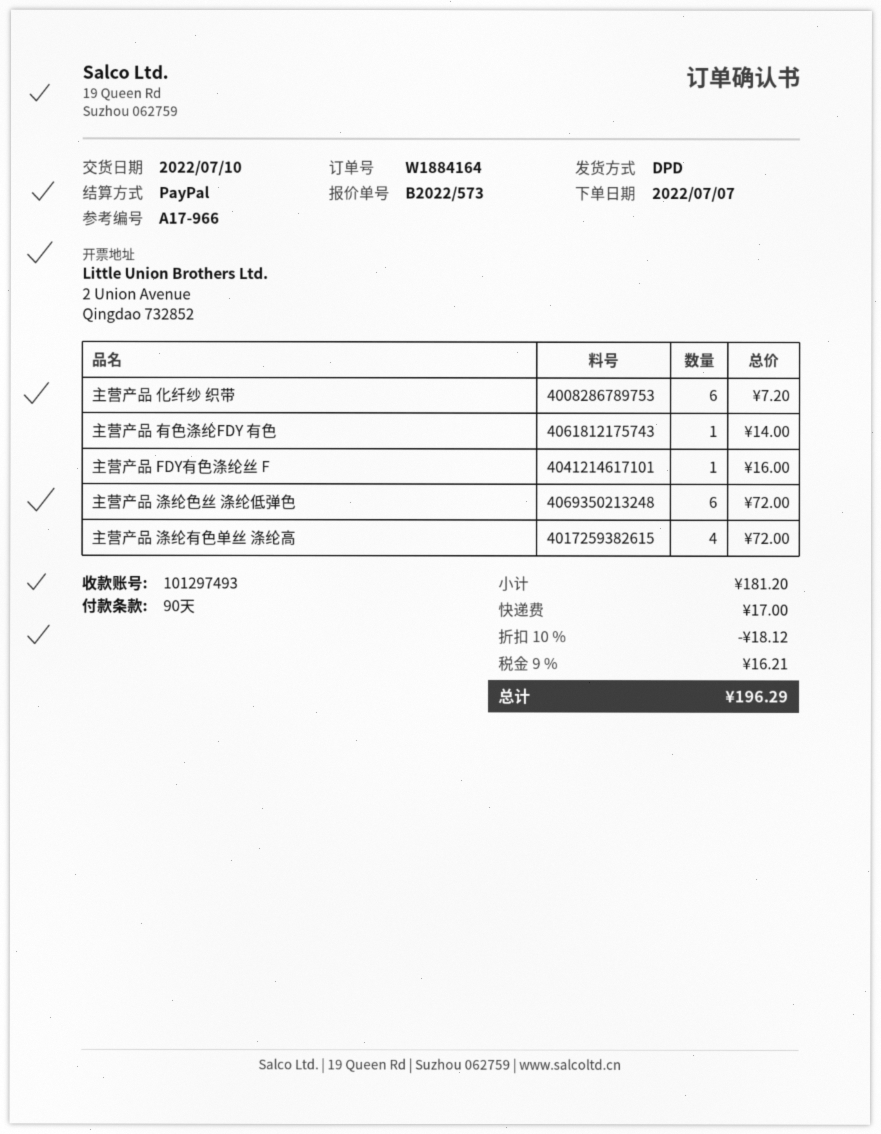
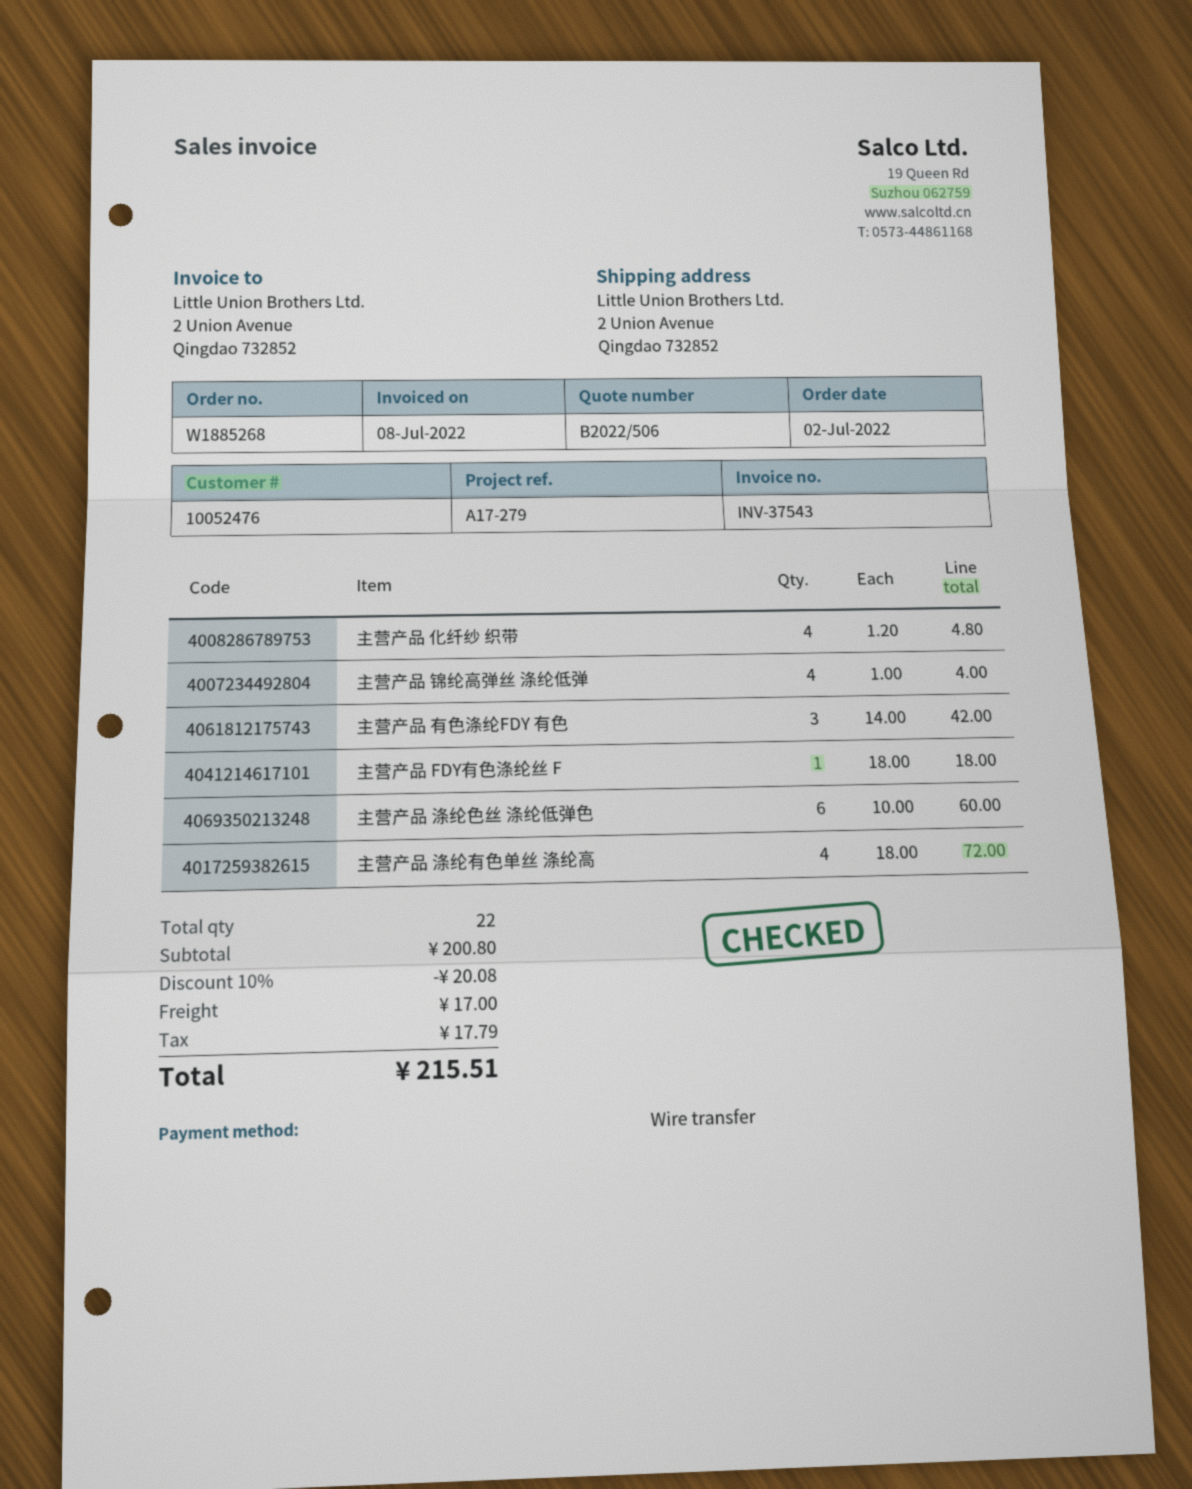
quote number: B2022/573 -> B2022/506
order number: W1884164 -> W1885268
order date: 2022-07-07 -> 2022-07-02
reference: A17-966 -> A17-279
payment method: PayPal -> bank transfer
主营产品 化纤纱 织带: 6 for 7.20 -> 4 for 4.80
主营产品 有色涤纶FDY 有色: 1 for 14.00 -> 3 for 42.00
主营产品 FDY有色涤纶丝 F: 1 for 16.00 -> 1 for 18.00
主营产品 涤纶色丝 涤纶低弹色: 6 for 72.00 -> 6 for 60.00
主营产品 锦纶高弹丝 涤纶低弹: none -> 4 for 4.00
subtotal: 181.20 -> 200.80
discount: 10% = 18.12 -> 10% = 20.08
tax: 16.21 -> 17.79
total: 196.29 -> 215.51

